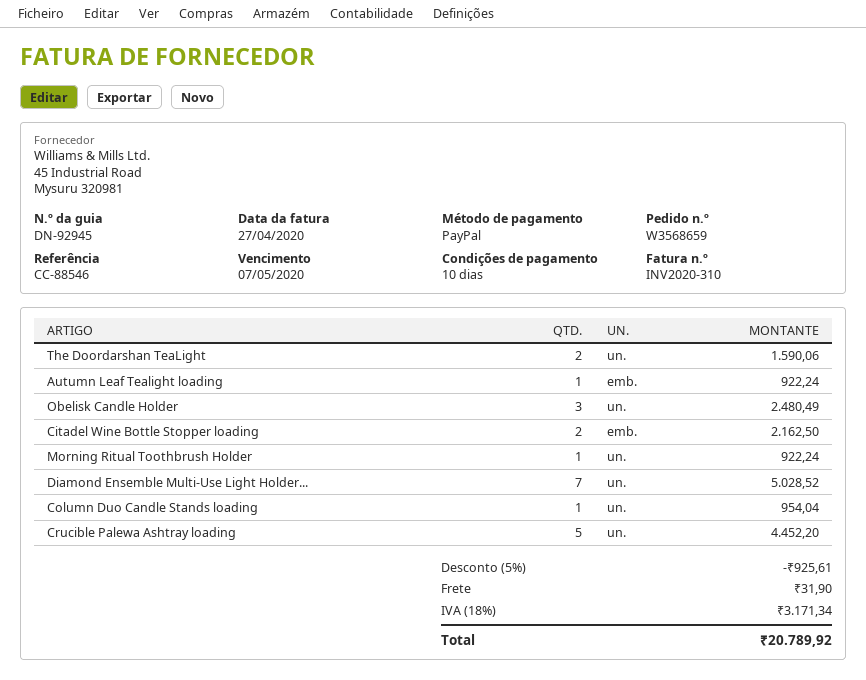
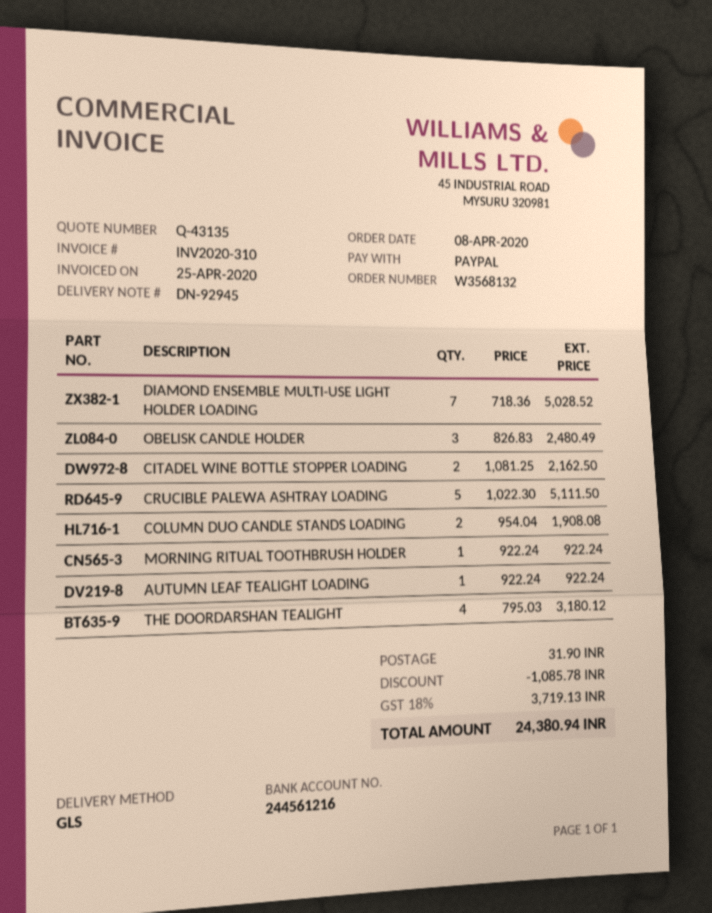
order number: W3568659 -> W3568132
invoice date: 2020-04-27 -> 2020-04-25
The Doordarshan TeaLight: 2 for 1590.06 -> 4 for 3180.12
Column Duo Candle Stands loading: 1 for 954.04 -> 2 for 1908.08
Crucible Palewa Ashtray loading: 5 for 4452.20 -> 5 for 5111.50
discount: 925.61 -> 1085.78
tax: 18% = 3171.34 -> 18% = 3719.13
total: 20789.92 -> 24380.94

